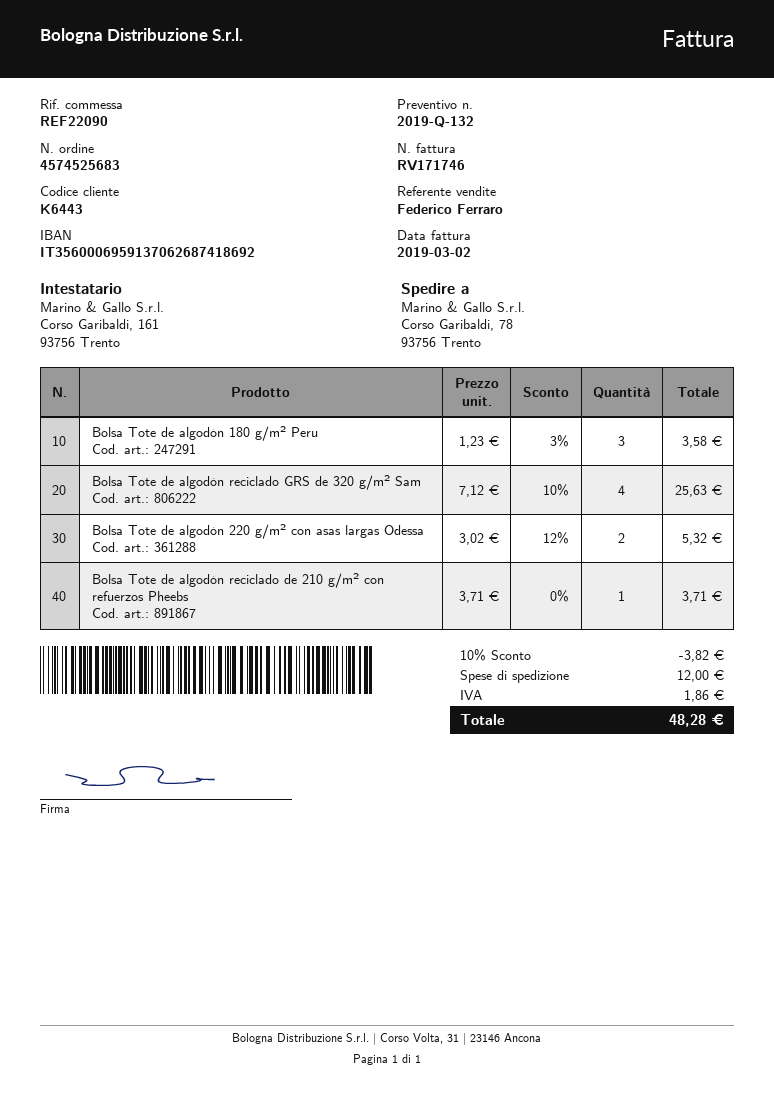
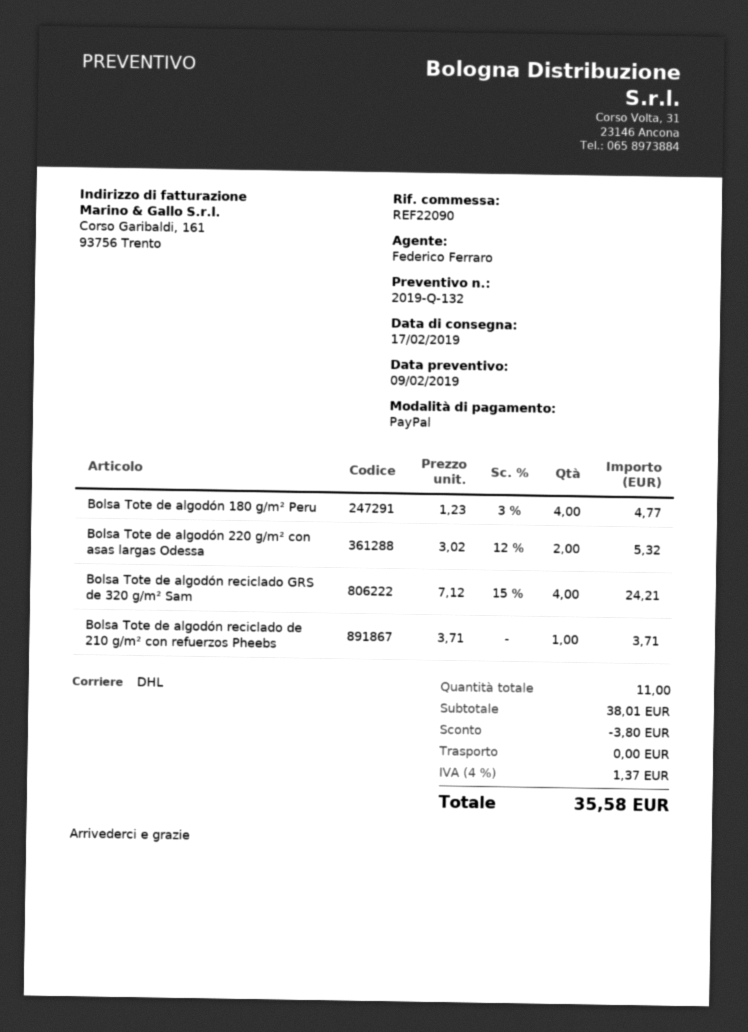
Bolsa Tote de algodón 180 g/m² Peru: 3 x 1.23 - 3% = 3.58 -> 4 x 1.23 - 3% = 4.77
Bolsa Tote de algodón reciclado GRS de 320 g/m² Sam: 4 x 7.12 - 10% = 25.63 -> 4 x 7.12 - 15% = 24.21
discount: 3.82 -> 3.80
shipping: 12.00 -> 0.00
tax: 1.86 -> 1.37
total: 48.28 -> 35.58

